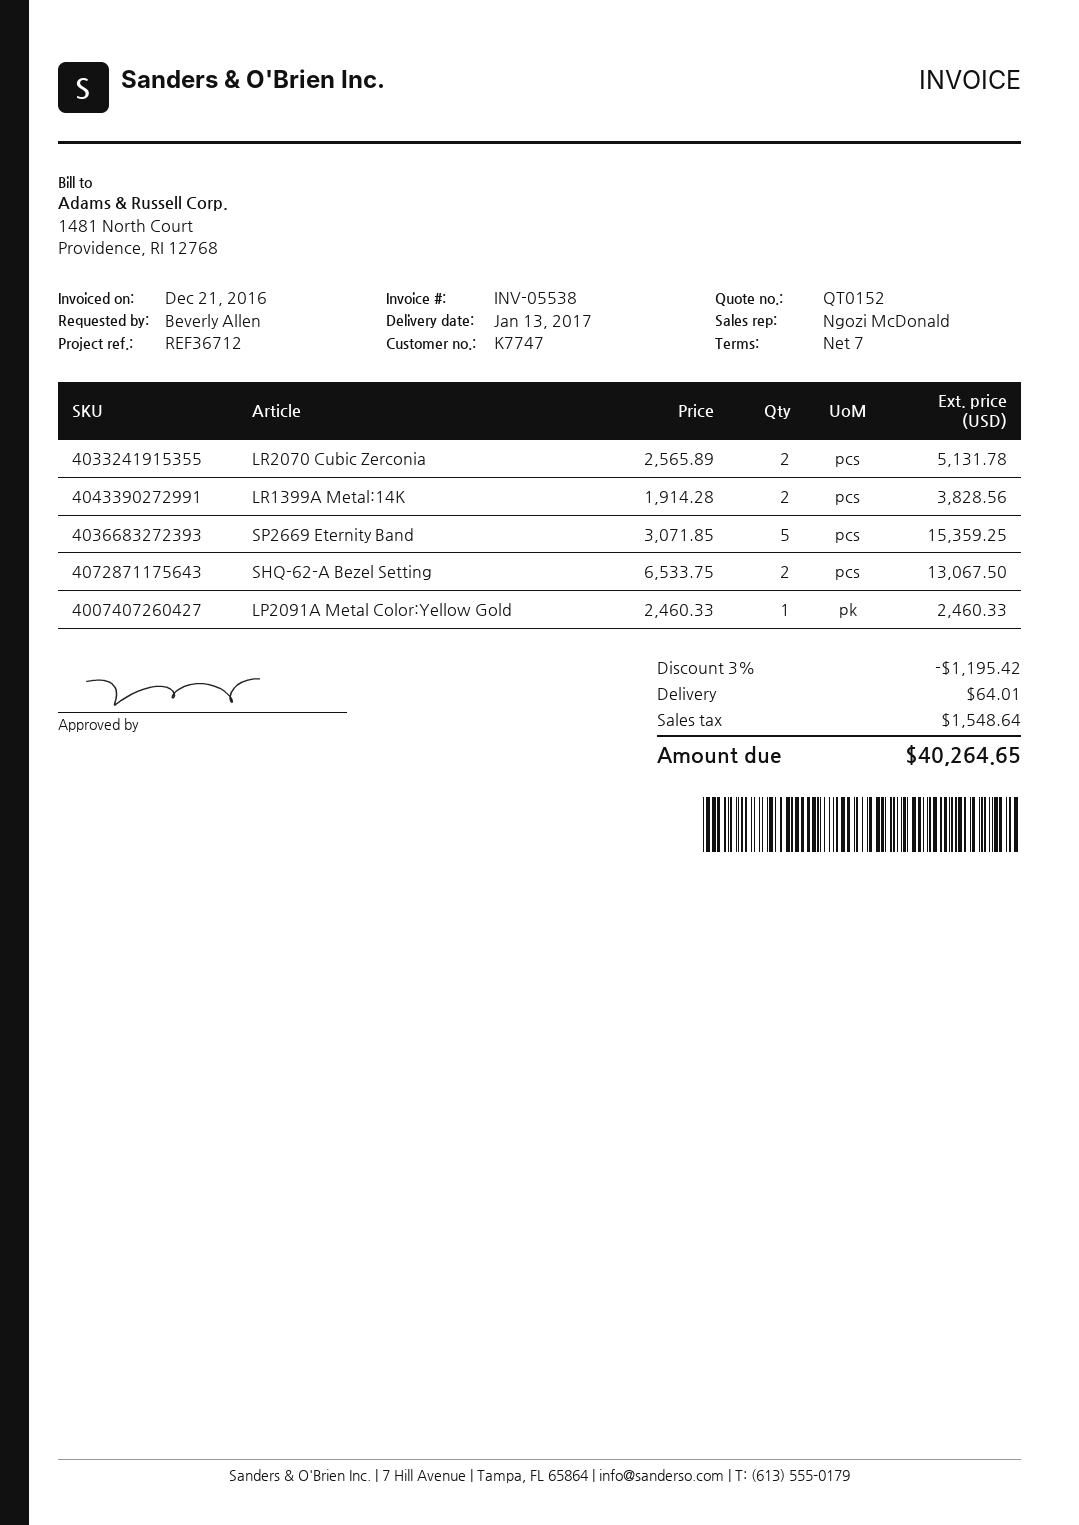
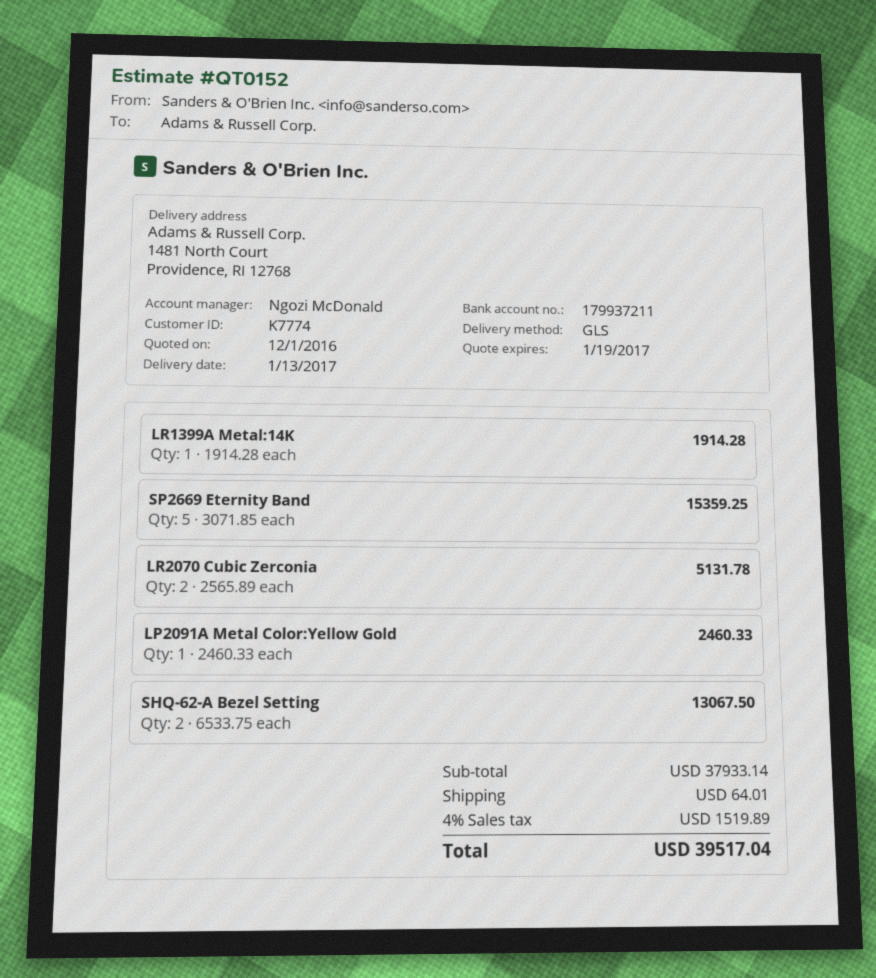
customer number: K7747 -> K7774
LR1399A Metal:14K: 2 x 1914.28 = 3828.56 -> 1 x 1914.28 = 1914.28
discount: 3% = 1195.42 -> none
tax: 1548.64 -> 1519.89
total: 40264.65 -> 39517.04

